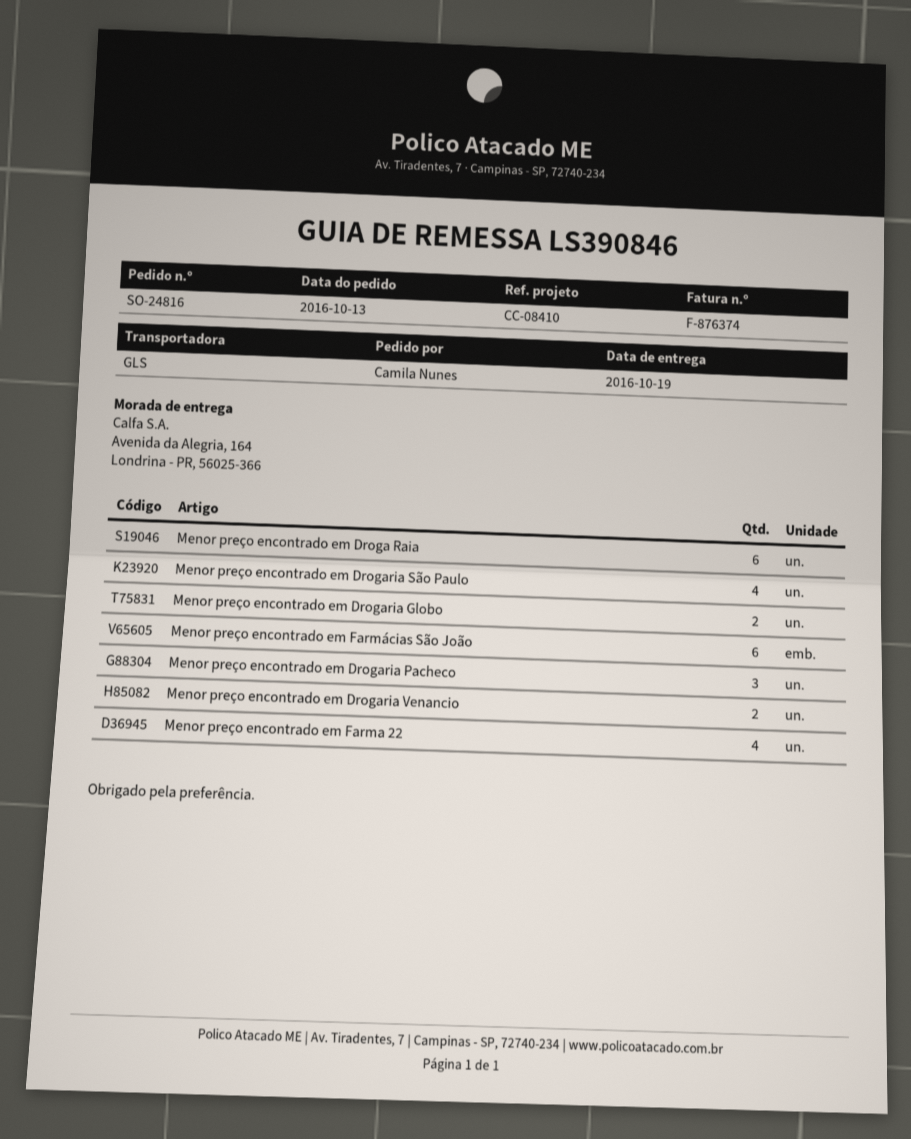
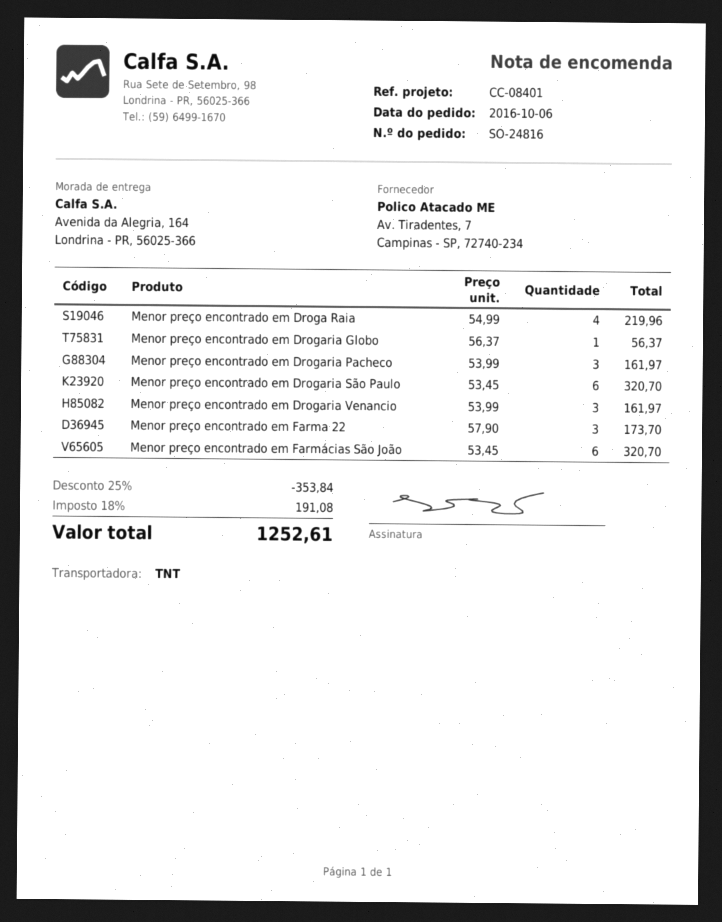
order date: 2016-10-13 -> 2016-10-06
reference: CC-08410 -> CC-08401
shipping method: GLS -> TNT
Menor preço encontrado em Droga Raia: 6 -> 4
Menor preço encontrado em Drogaria São Paulo: 4 -> 6
Menor preço encontrado em Drogaria Globo: 2 -> 1
Menor preço encontrado em Drogaria Venancio: 2 -> 3
Menor preço encontrado em Farma 22: 4 -> 3

